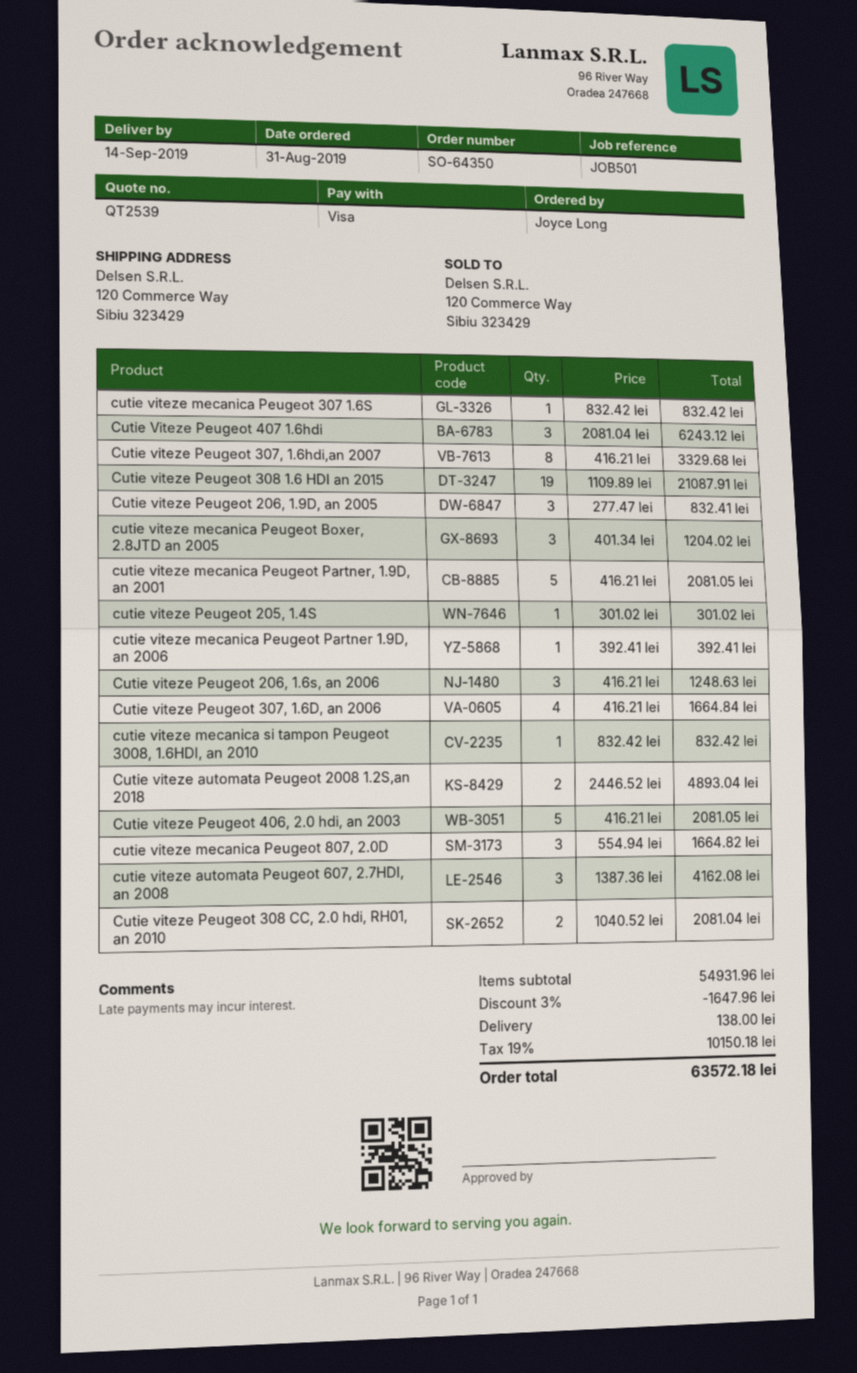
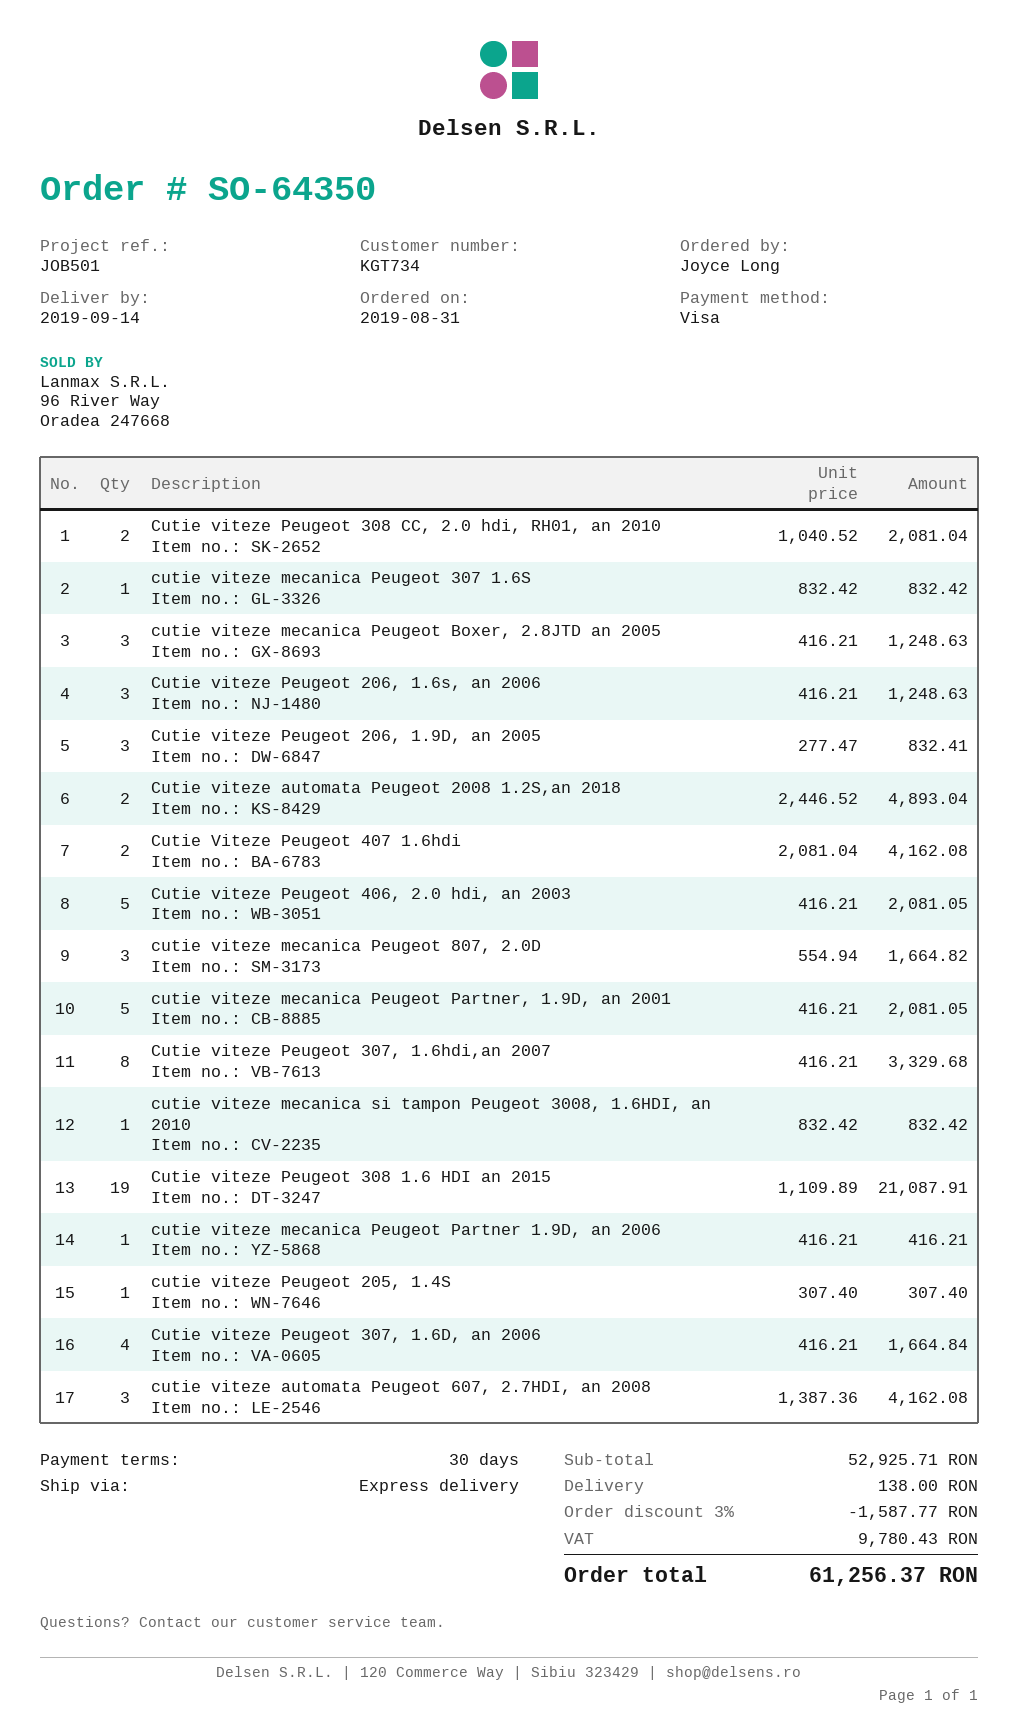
Cutie Viteze Peugeot 407 1.6hdi: 3 x 2081.04 = 6243.12 -> 2 x 2081.04 = 4162.08
cutie viteze mecanica Peugeot Boxer, 2.8JTD an 2005: 3 x 401.34 = 1204.02 -> 3 x 416.21 = 1248.63
cutie viteze Peugeot 205, 1.4S: 1 x 301.02 = 301.02 -> 1 x 307.40 = 307.40
cutie viteze mecanica Peugeot Partner 1.9D, an 2006: 1 x 392.41 = 392.41 -> 1 x 416.21 = 416.21
subtotal: 54931.96 -> 52925.71
discount: 3% = 1647.96 -> 3% = 1587.77
tax: 10150.18 -> 9780.43
total: 63572.18 -> 61256.37

